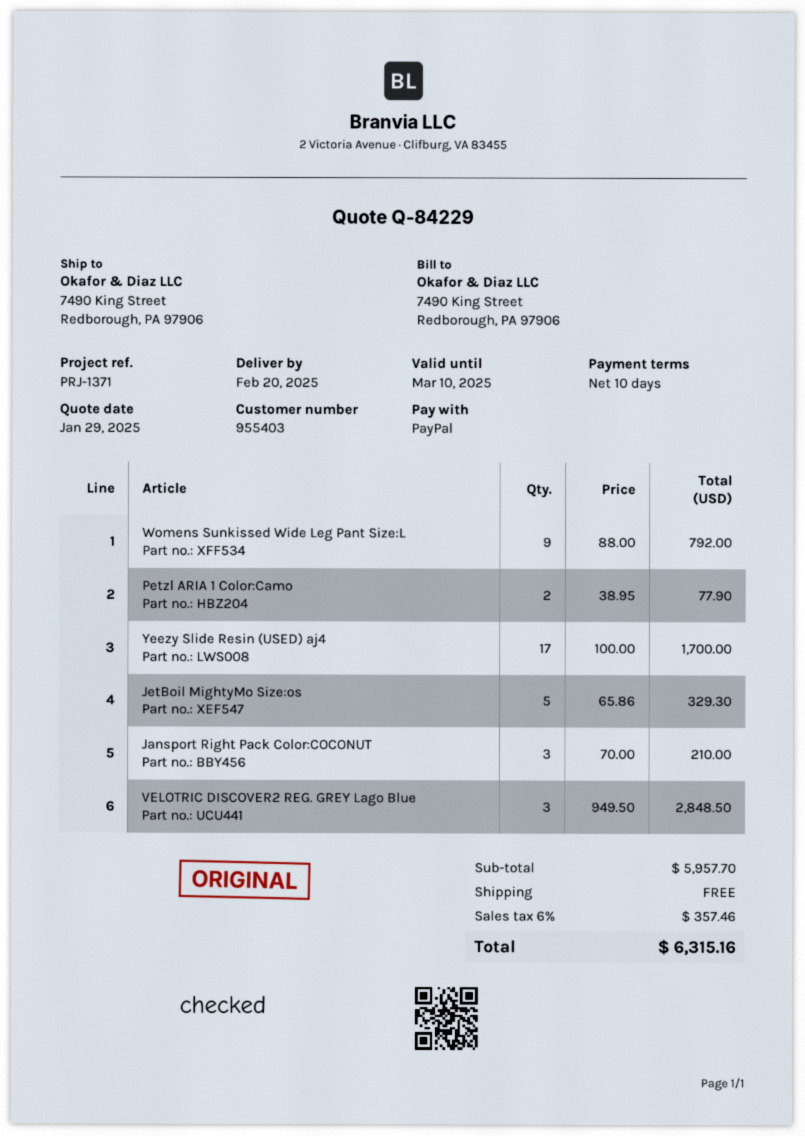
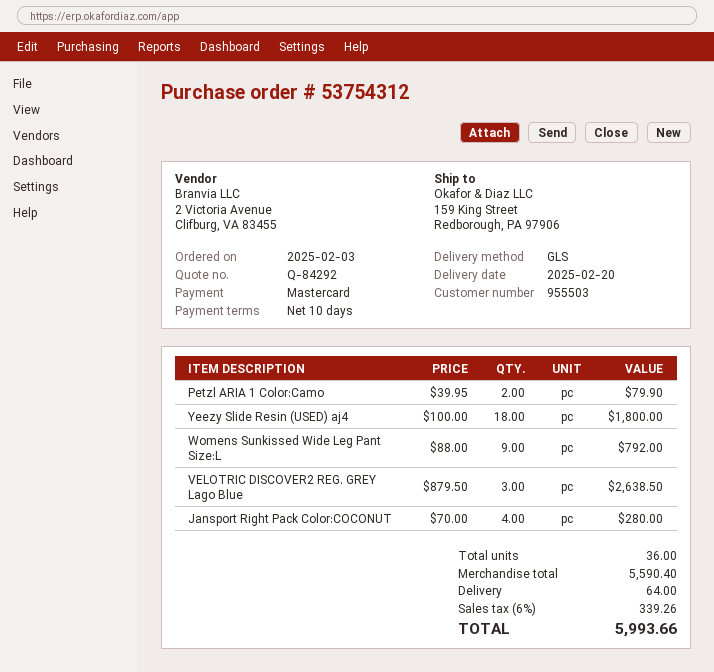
quote number: Q-84229 -> Q-84292
customer number: 955403 -> 955503
payment method: PayPal -> Mastercard
ship to: 7490 King Street, Redborough, PA 97906 -> 159 King Street, Redborough, PA 97906
Petzl ARIA 1 Color:Camo: 2 x 38.95 = 77.90 -> 2 x 39.95 = 79.90
Yeezy Slide Resin (USED) aj4: 17 x 100.00 = 1700.00 -> 18 x 100.00 = 1800.00
JetBoil MightyMo Size:os: 5 x 65.86 = 329.30 -> none
Jansport Right Pack Color:COCONUT: 3 x 70.00 = 210.00 -> 4 x 70.00 = 280.00
VELOTRIC DISCOVER2 REG. GREY Lago Blue: 3 x 949.50 = 2848.50 -> 3 x 879.50 = 2638.50
subtotal: 5957.70 -> 5590.40
shipping: 0.00 -> 64.00
tax: 6% = 357.46 -> 6% = 339.26
total: 6315.16 -> 5993.66

